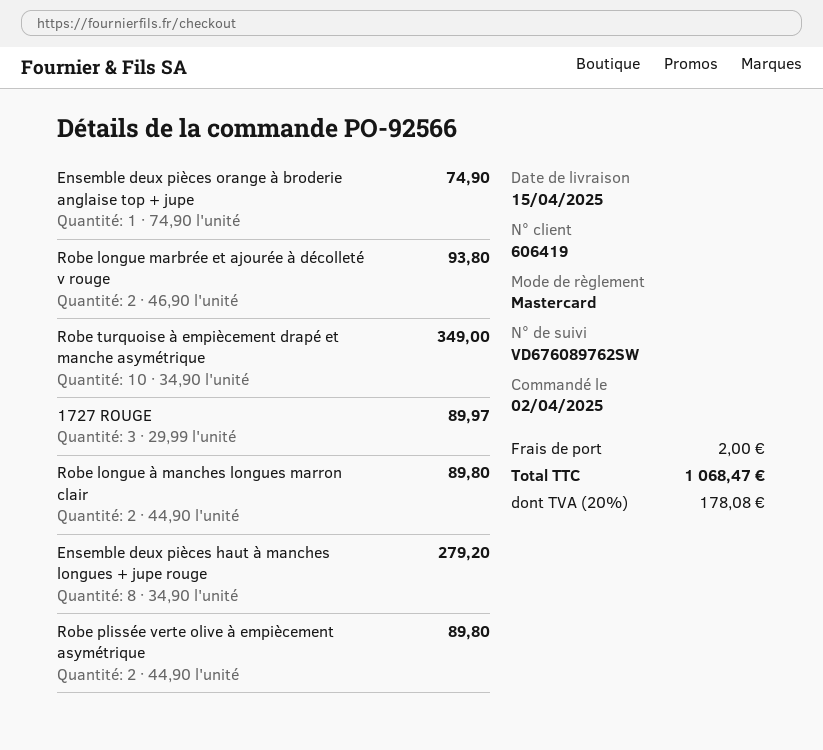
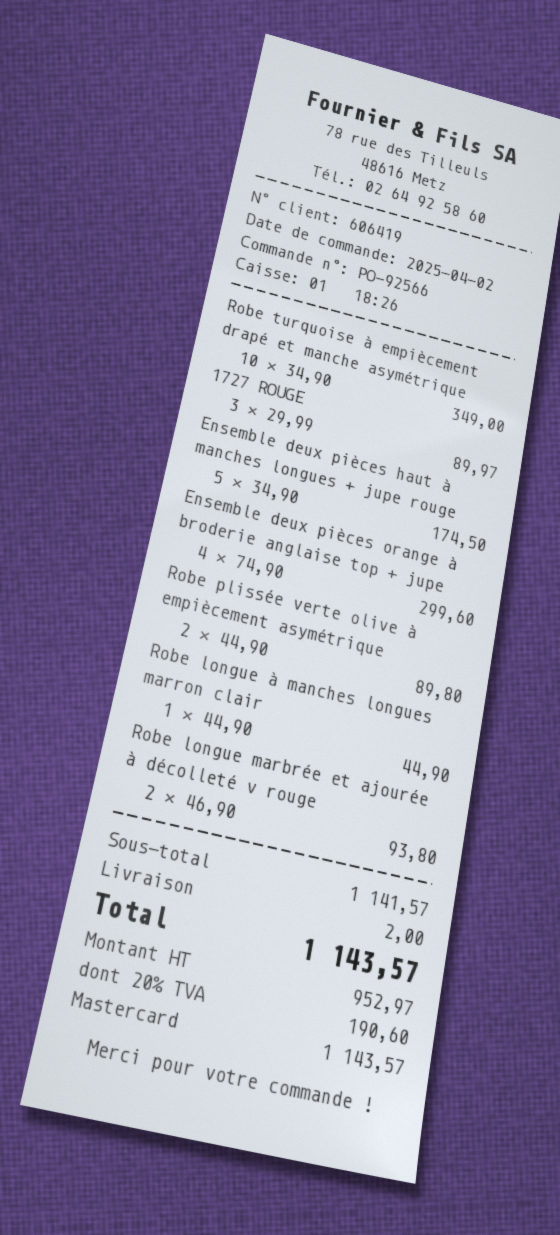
Ensemble deux pièces orange à broderie anglaise top + jupe: 1 x 74.90 = 74.90 -> 4 x 74.90 = 299.60
Robe longue à manches longues marron clair: 2 x 44.90 = 89.80 -> 1 x 44.90 = 44.90
Ensemble deux pièces haut à manches longues + jupe rouge: 8 x 34.90 = 279.20 -> 5 x 34.90 = 174.50
tax: 20% = 178.08 -> 20% = 190.60
total: 1068.47 -> 1143.57

